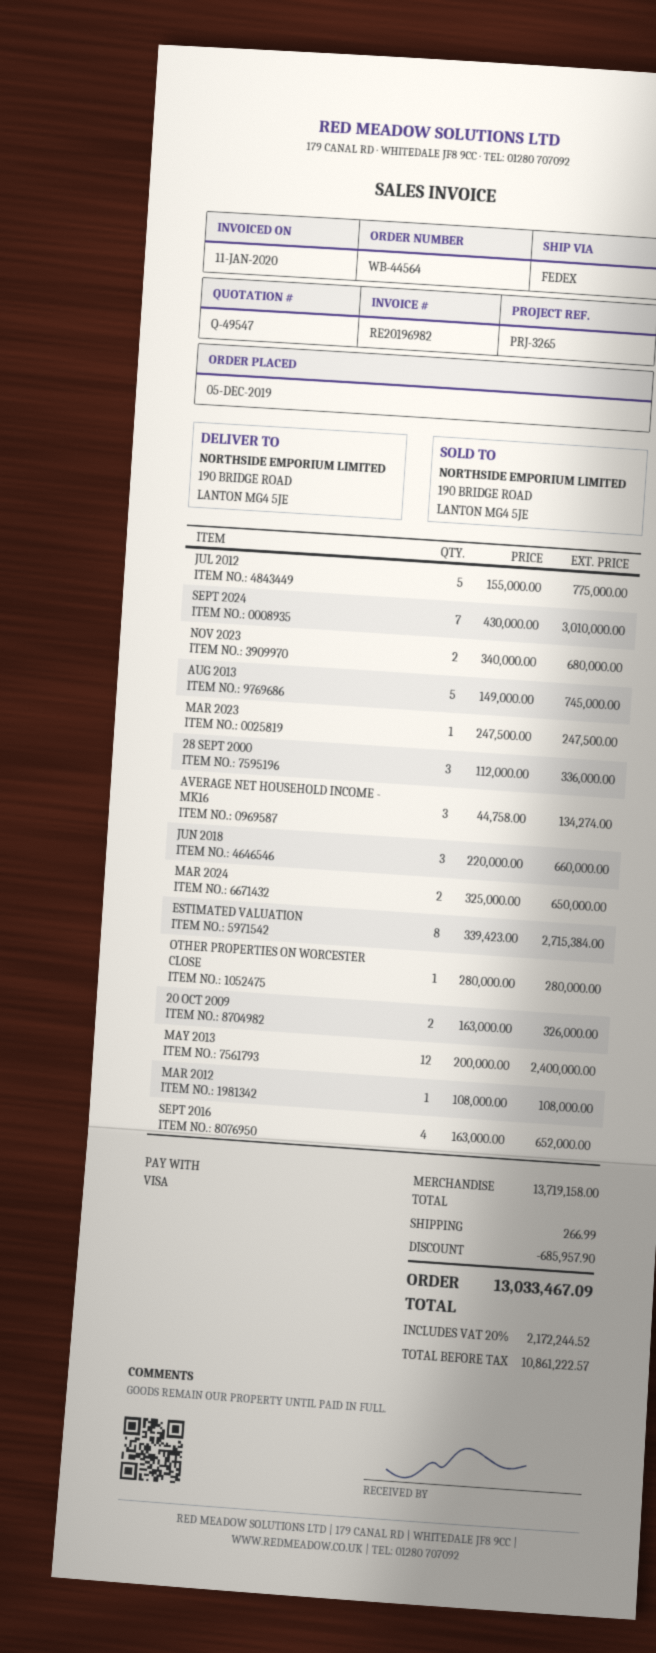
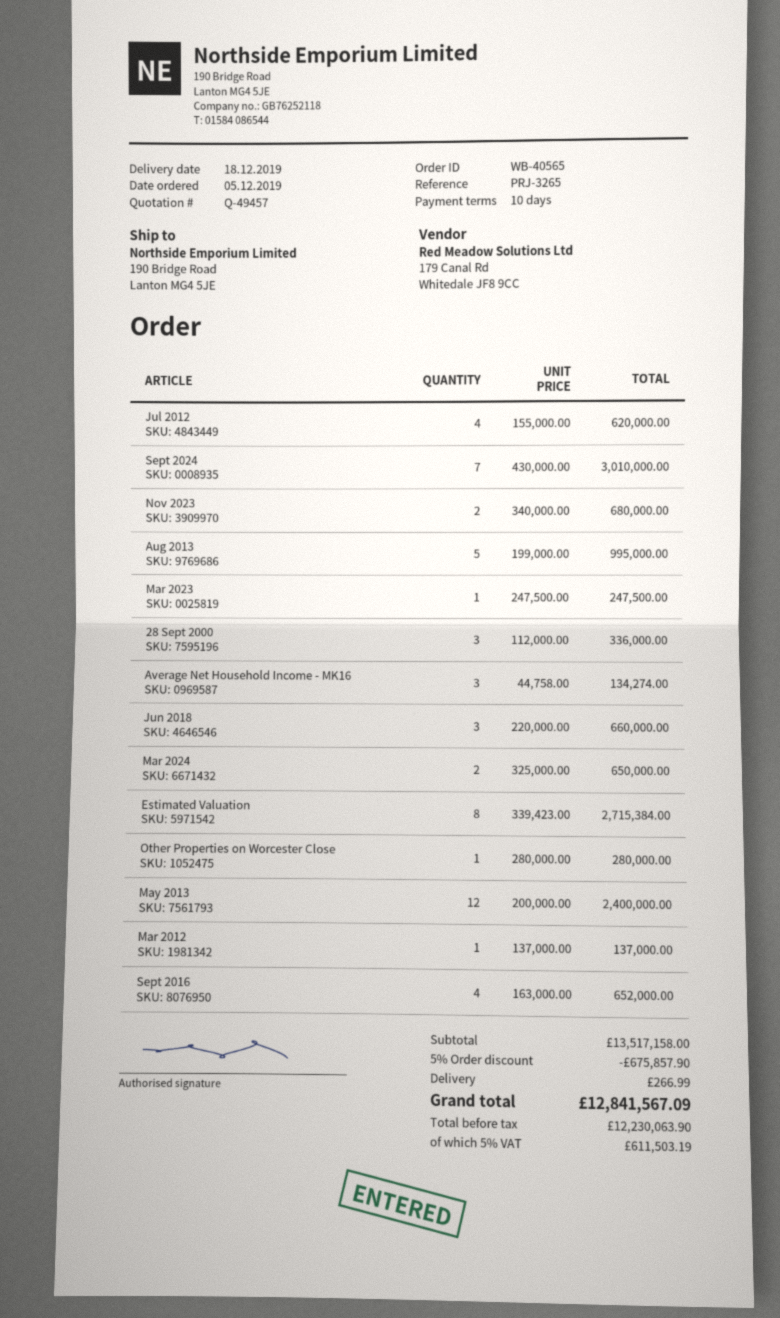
quote number: Q-49547 -> Q-49457
order number: WB-44564 -> WB-40565
JUL 2012: 5 x 155000.00 = 775000.00 -> 4 x 155000.00 = 620000.00
AUG 2013: 5 x 149000.00 = 745000.00 -> 5 x 199000.00 = 995000.00
20 OCT 2009: 2 x 163000.00 = 326000.00 -> none
MAR 2012: 1 x 108000.00 = 108000.00 -> 1 x 137000.00 = 137000.00
subtotal: 13719158.00 -> 13517158.00
discount: 685957.90 -> 675857.90
net: 10861222.57 -> 12230063.90
tax: 20% = 2172244.52 -> 5% = 611503.19
total: 13033467.09 -> 12841567.09

